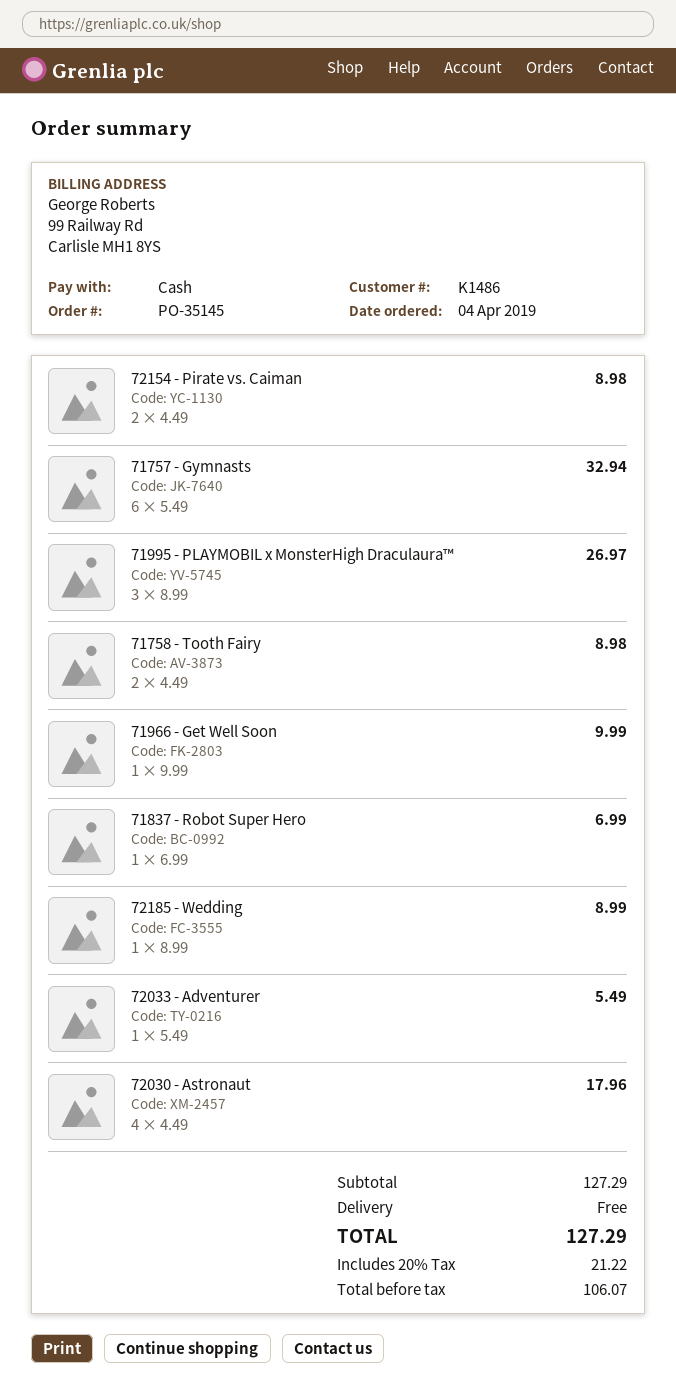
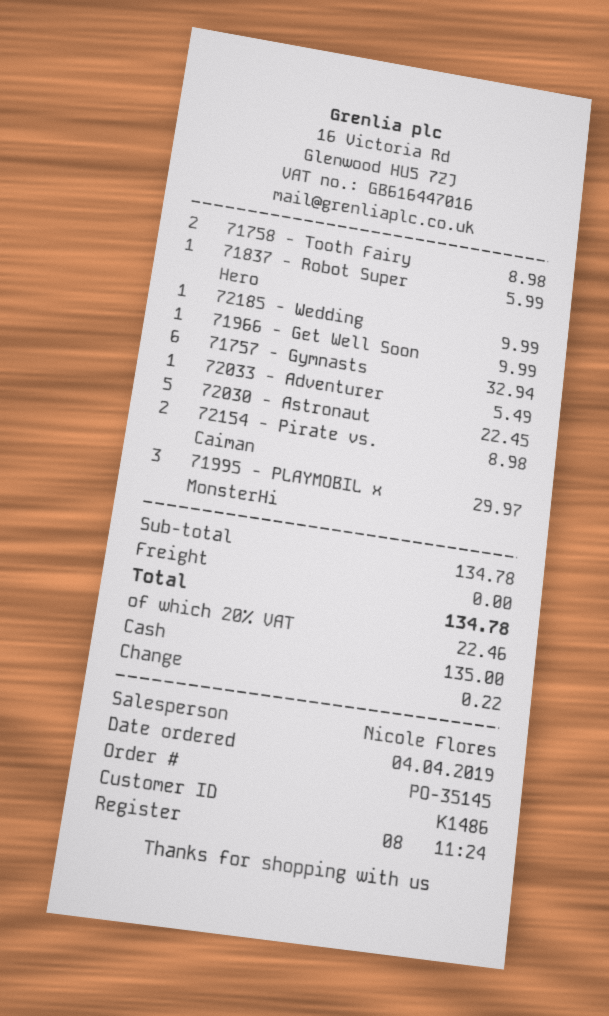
71995 - PLAYMOBIL x MonsterHigh Draculaura™: 3 for 26.97 -> 3 for 29.97
71837 - Robot Super Hero: 1 for 6.99 -> 1 for 5.99
72185 - Wedding: 1 for 8.99 -> 1 for 9.99
72030 - Astronaut: 4 for 17.96 -> 5 for 22.45
subtotal: 127.29 -> 134.78
tax: 20% = 21.22 -> 20% = 22.46
total: 127.29 -> 134.78

